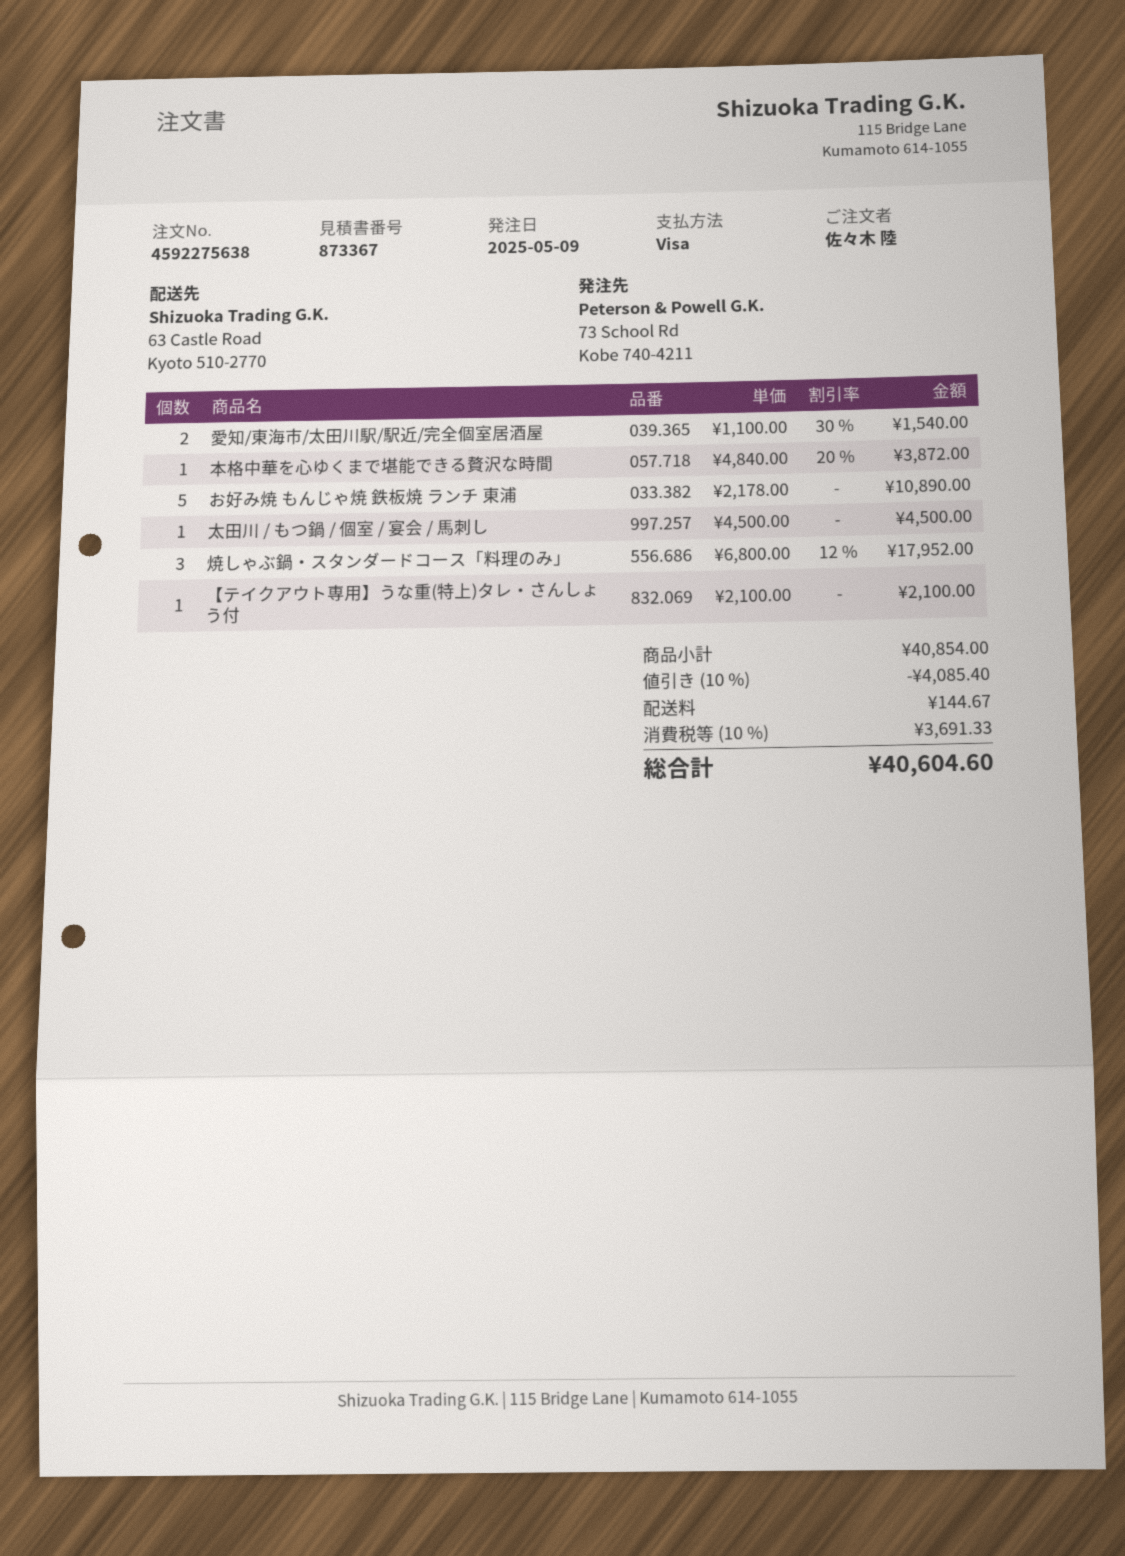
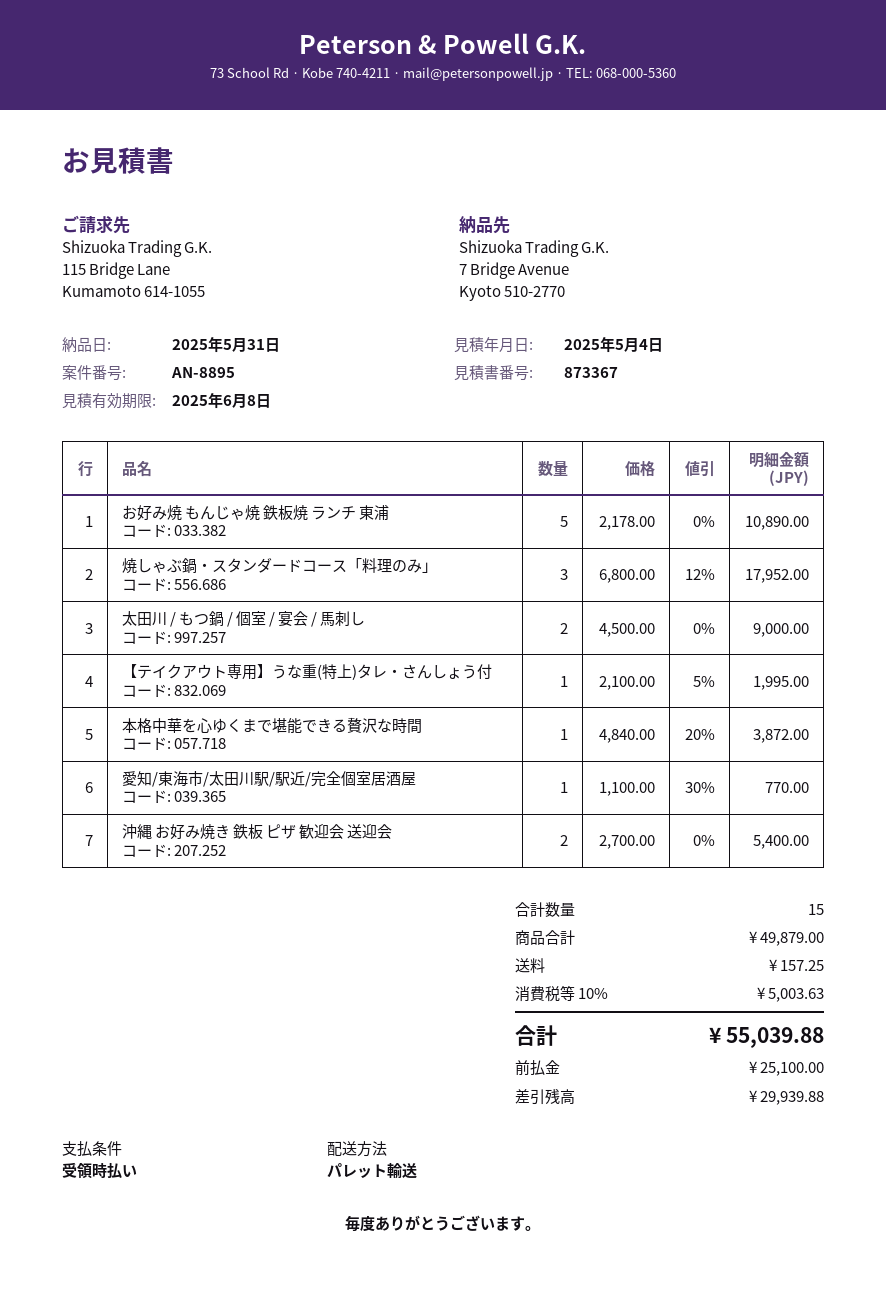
ship to: 63 Castle Road, Kyoto 510-2770 -> 7 Bridge Avenue, Kyoto 510-2770
愛知/東海市/太田川駅/駅近/完全個室居酒屋: 2 x 1100.00 - 30% = 1540.00 -> 1 x 1100.00 - 30% = 770.00
太田川 / もつ鍋 / 個室 / 宴会 / 馬刺し: 1 x 4500.00 = 4500.00 -> 2 x 4500.00 = 9000.00
【テイクアウト専用】うな重(特上)タレ・さんしょう付: 1 x 2100.00 = 2100.00 -> 1 x 2100.00 - 5% = 1995.00
沖縄 お好み焼き 鉄板 ピザ 歓迎会 送迎会: none -> 2 x 2700.00 = 5400.00
subtotal: 40854.00 -> 49879.00
discount: 10% = 4085.40 -> none
shipping: 144.67 -> 157.25
tax: 10% = 3691.33 -> 10% = 5003.63
total: 40604.60 -> 55039.88

